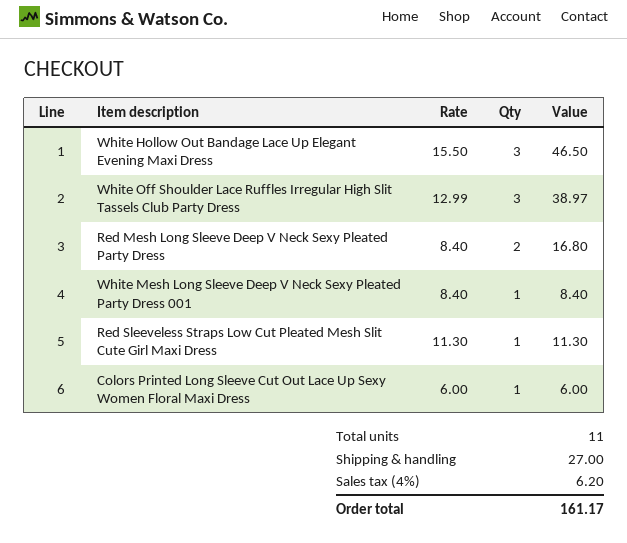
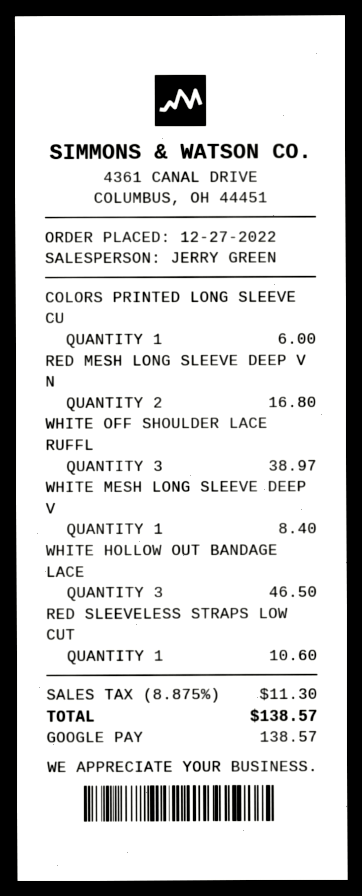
Red Sleeveless Straps Low Cut Pleated Mesh Slit Cute Girl Maxi Dress: 1 for 11.30 -> 1 for 10.60
shipping: 27.00 -> none
tax: 4% = 6.20 -> 8.875% = 11.30
total: 161.17 -> 138.57

